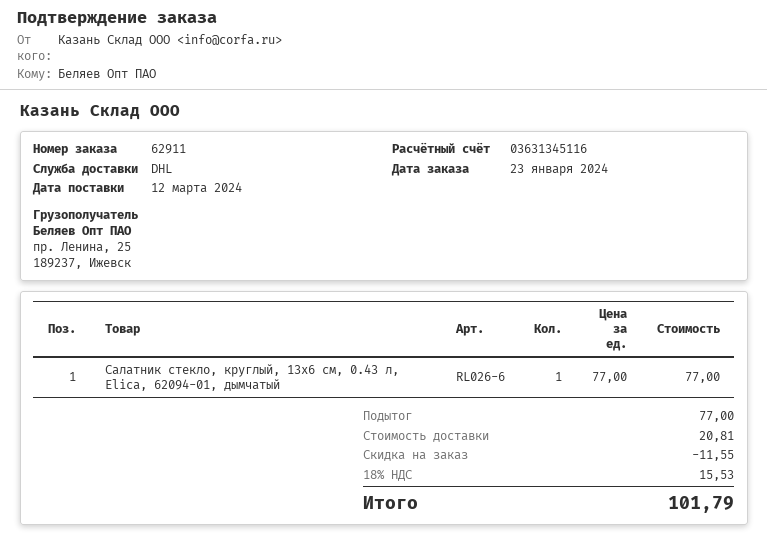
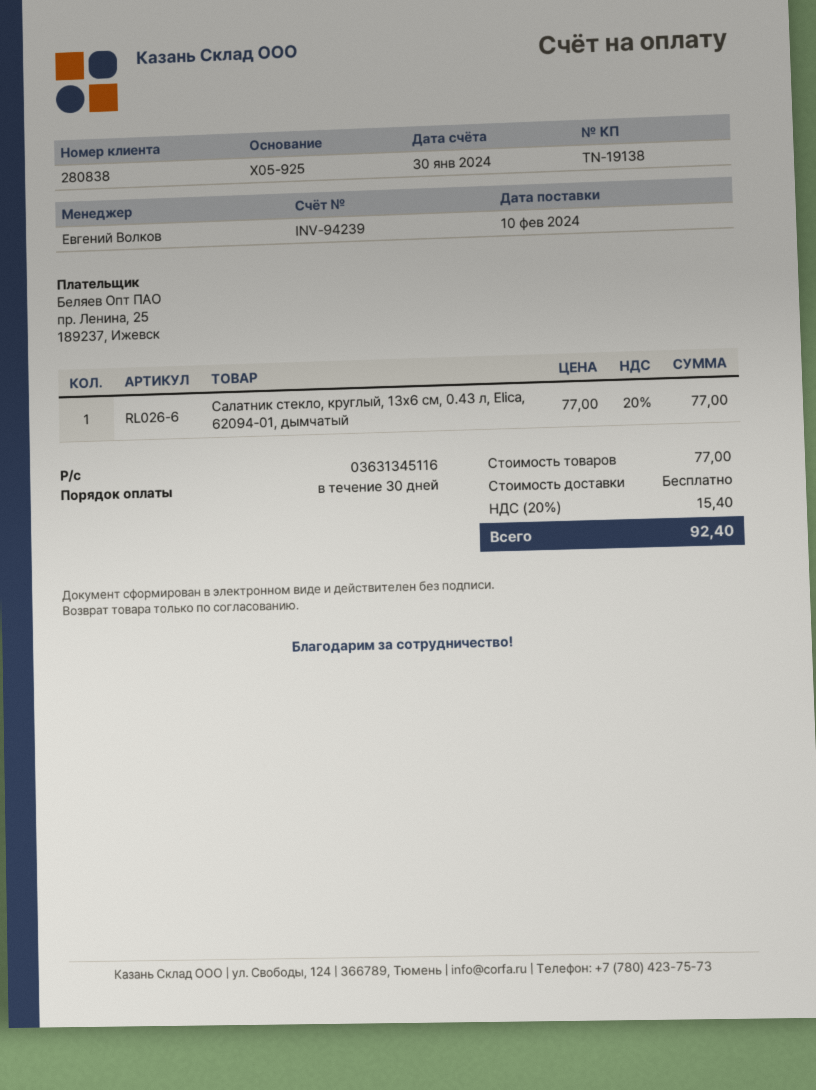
delivery date: 2024-03-12 -> 2024-02-10
discount: 11.55 -> none
shipping: 20.81 -> 0.00
tax: 18% = 15.53 -> 20% = 15.40
total: 101.79 -> 92.40

